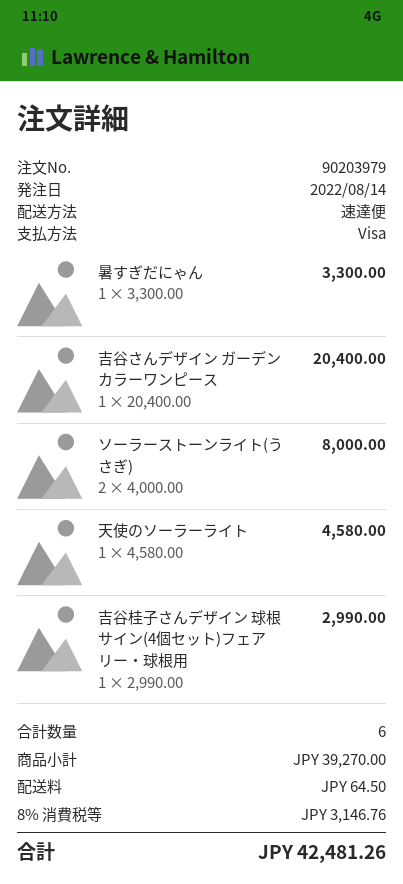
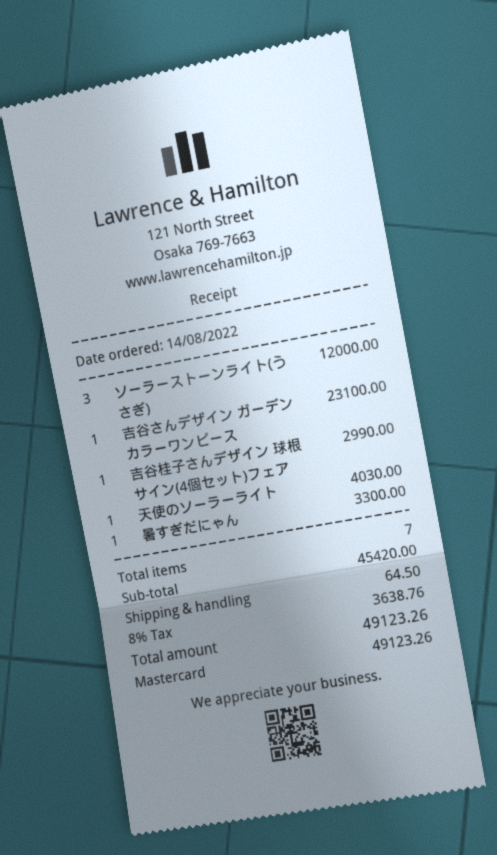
payment method: Visa -> Mastercard
吉谷さんデザイン ガーデンカラーワンピース: 1 for 20400.00 -> 1 for 23100.00
ソーラーストーンライト(うさぎ): 2 for 8000.00 -> 3 for 12000.00
天使のソーラーライト: 1 for 4580.00 -> 1 for 4030.00
total quantity: 6 -> 7
subtotal: 39270.00 -> 45420.00
tax: 8% = 3146.76 -> 8% = 3638.76
total: 42481.26 -> 49123.26

